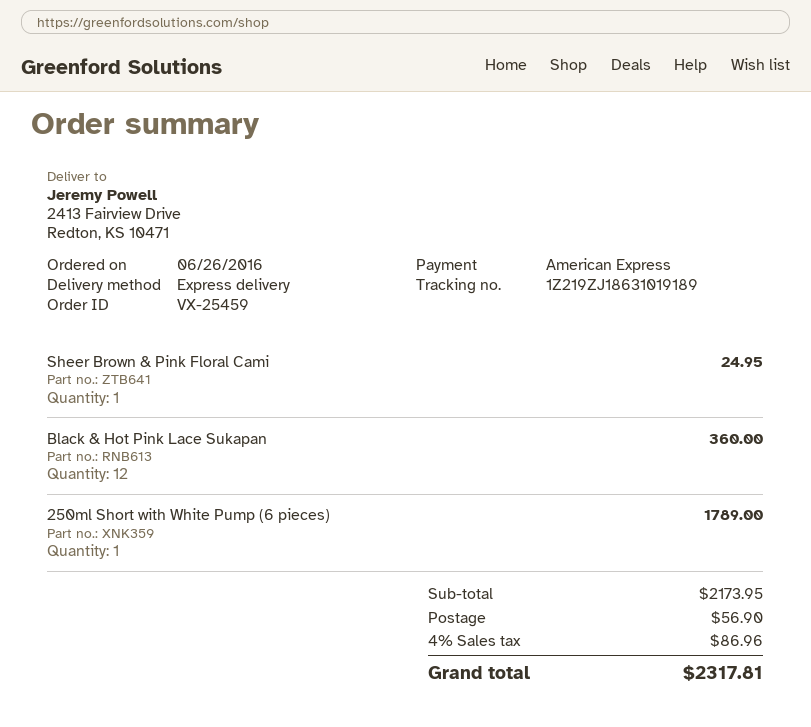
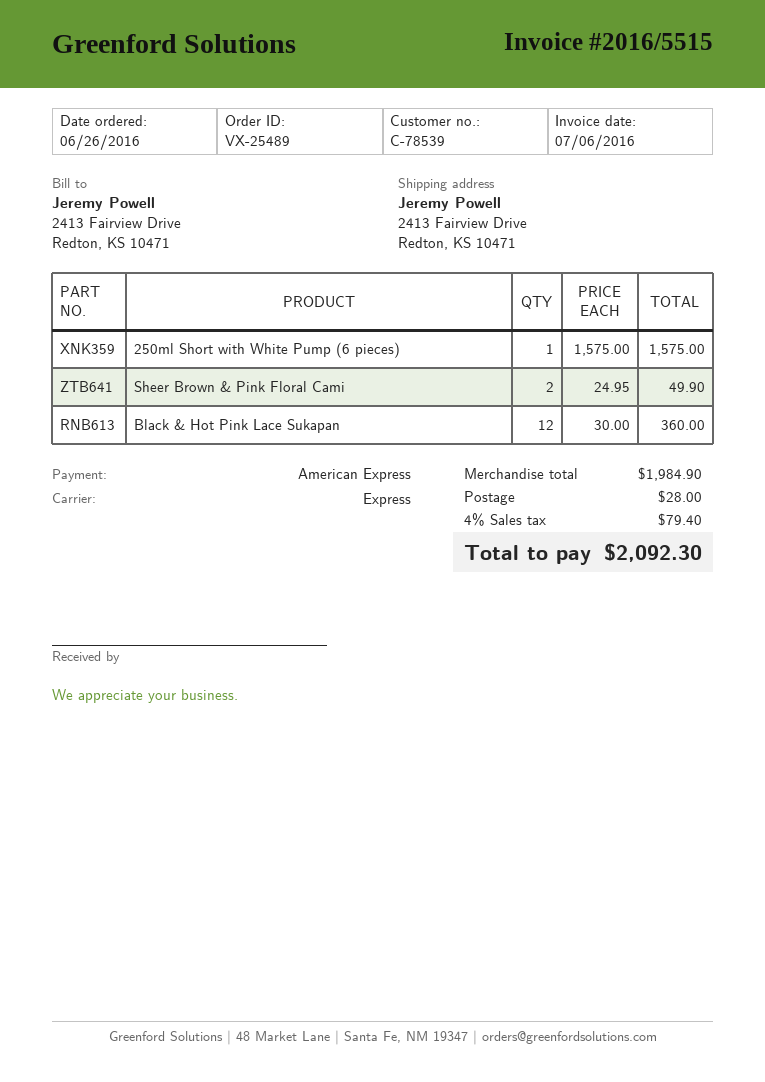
order number: VX-25459 -> VX-25489
Sheer Brown & Pink Floral Cami: 1 for 24.95 -> 2 for 49.90
250ml Short with White Pump (6 pieces): 1 for 1789.00 -> 1 for 1575.00
subtotal: 2173.95 -> 1984.90
shipping: 56.90 -> 28.00
tax: 4% = 86.96 -> 4% = 79.40
total: 2317.81 -> 2092.30

